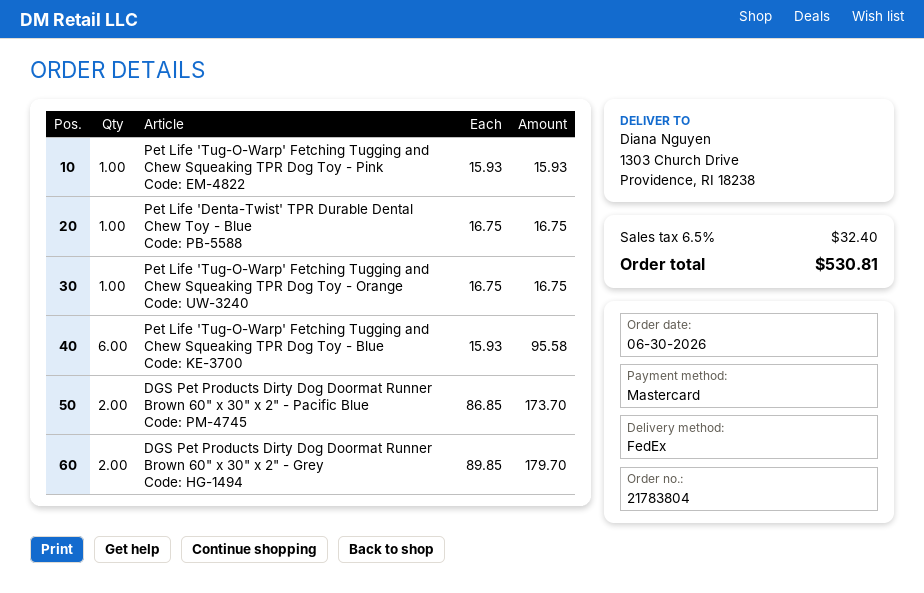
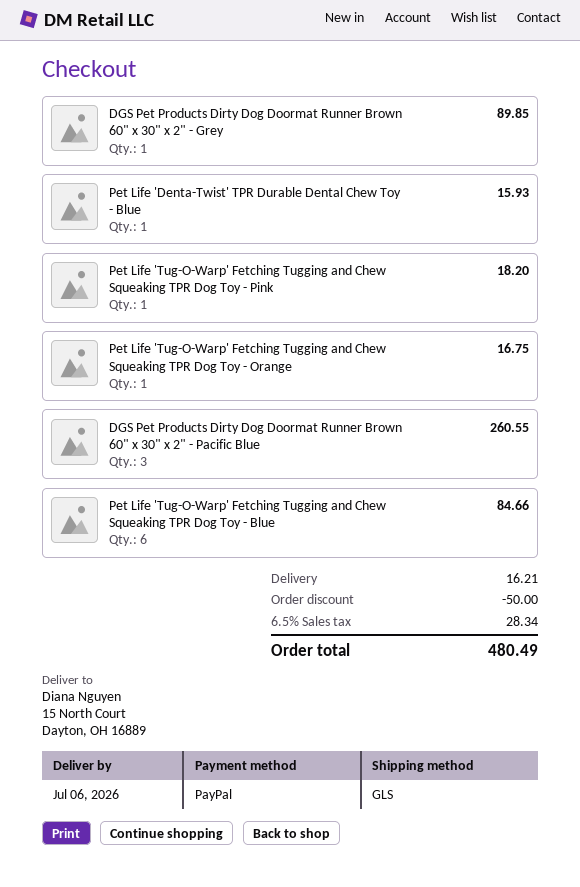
payment method: Mastercard -> PayPal
shipping method: FedEx -> GLS
ship to: 1303 Church Drive, Providence, RI 18238 -> 15 North Court, Dayton, OH 16889
Pet Life 'Tug-O-Warp' Fetching Tugging and Chew Squeaking TPR Dog Toy - Pink: 1 for 15.93 -> 1 for 18.20
Pet Life 'Denta-Twist' TPR Durable Dental Chew Toy - Blue: 1 for 16.75 -> 1 for 15.93
Pet Life 'Tug-O-Warp' Fetching Tugging and Chew Squeaking TPR Dog Toy - Blue: 6 for 95.58 -> 6 for 84.66
DGS Pet Products Dirty Dog Doormat Runner Brown 60" x 30" x 2" - Pacific Blue: 2 for 173.70 -> 3 for 260.55
DGS Pet Products Dirty Dog Doormat Runner Brown 60" x 30" x 2" - Grey: 2 for 179.70 -> 1 for 89.85
discount: none -> 50.00
shipping: none -> 16.21
tax: 6.5% = 32.40 -> 6.5% = 28.34
total: 530.81 -> 480.49

